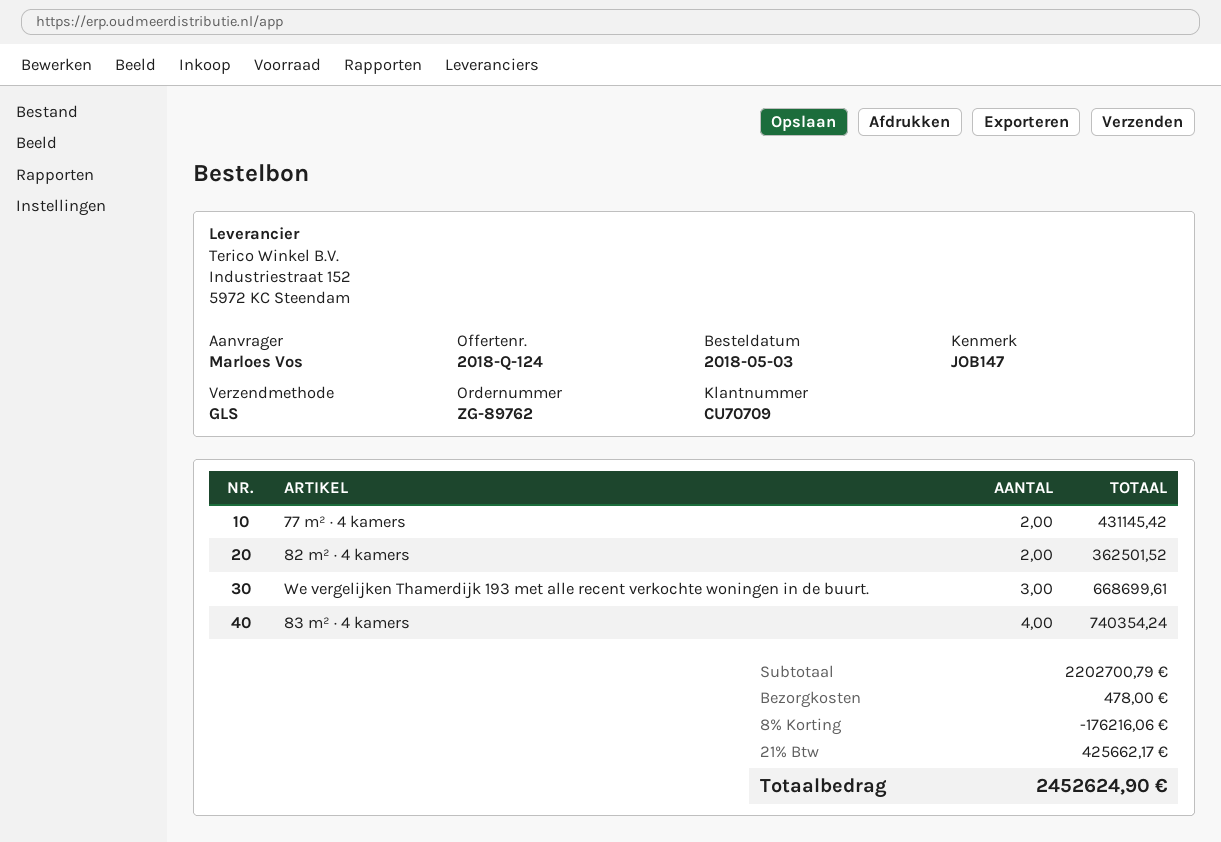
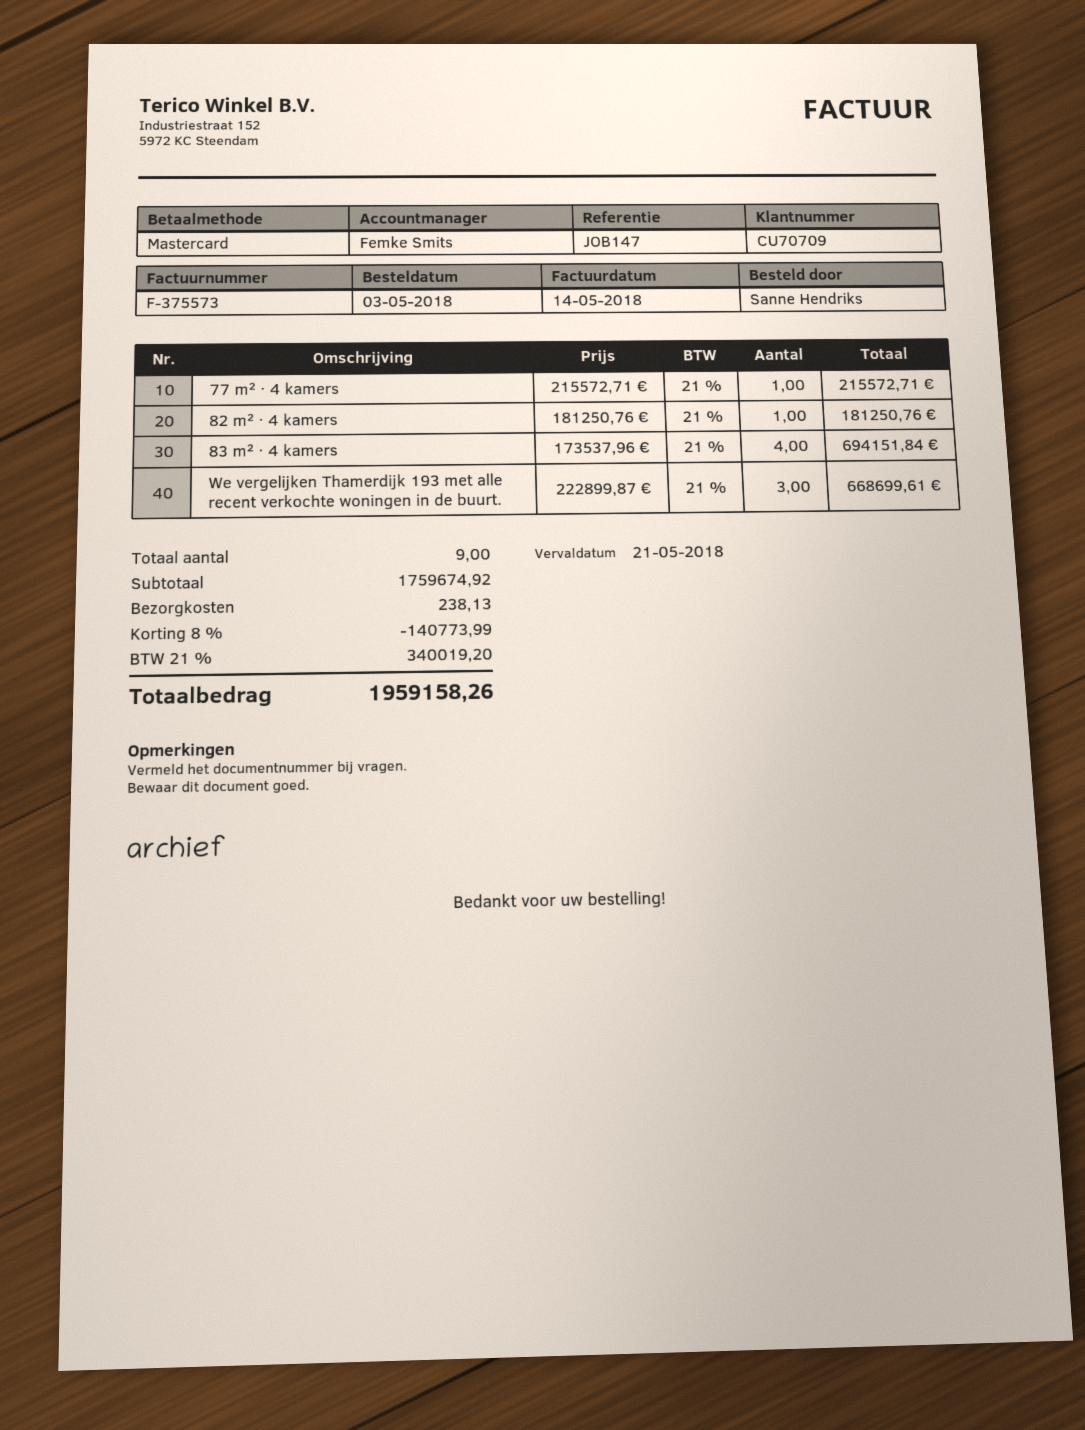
ordered by: Marloes Vos -> Sanne Hendriks
77 m² · 4 kamers: 2 for 431145.42 -> 1 for 215572.71
82 m² · 4 kamers: 2 for 362501.52 -> 1 for 181250.76
83 m² · 4 kamers: 4 for 740354.24 -> 4 for 694151.84
subtotal: 2202700.79 -> 1759674.92
discount: 8% = 176216.06 -> 8% = 140773.99
shipping: 478.00 -> 238.13
tax: 21% = 425662.17 -> 21% = 340019.20
total: 2452624.90 -> 1959158.26

